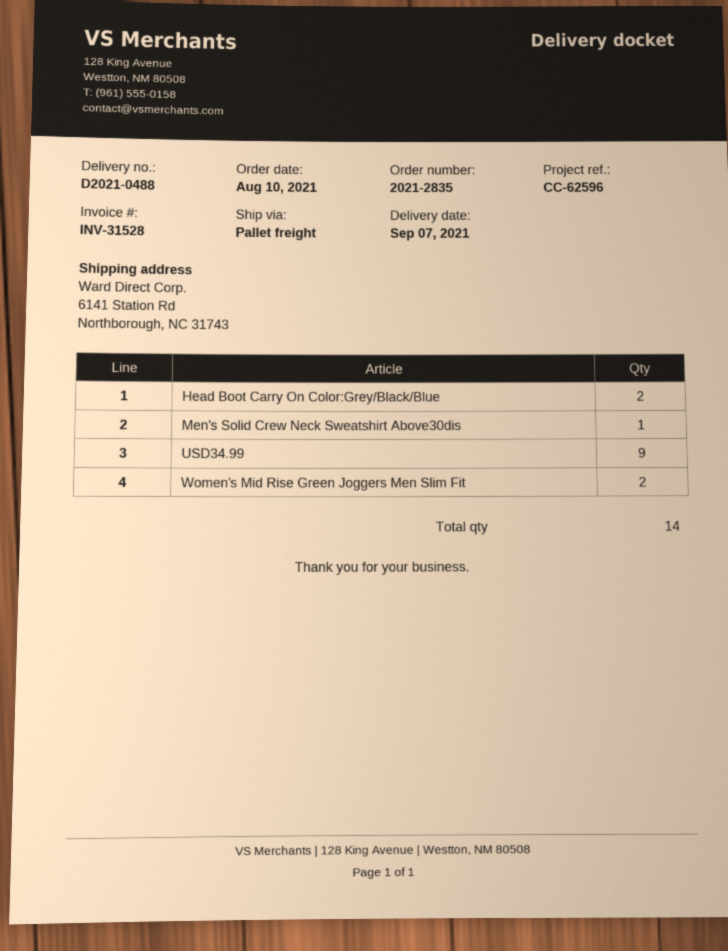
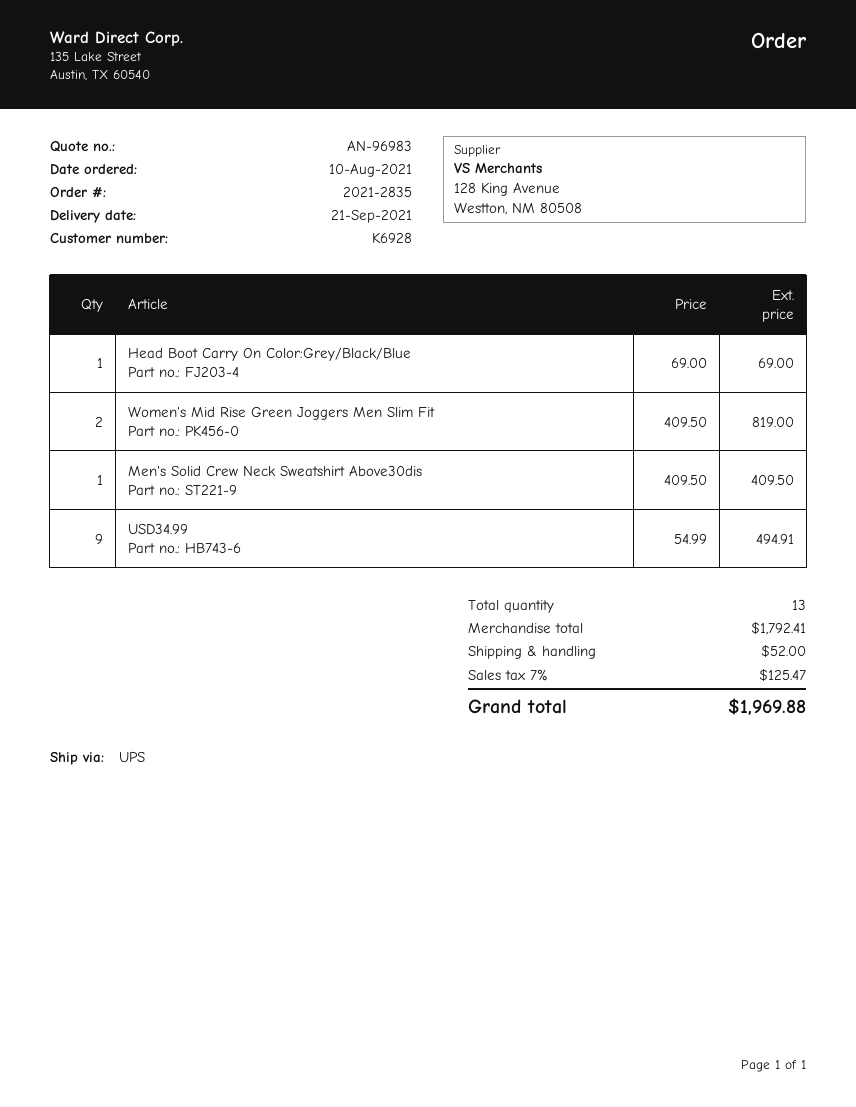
delivery date: 2021-09-07 -> 2021-09-21
shipping method: pallet freight -> UPS
Head Boot Carry On Color:Grey/Black/Blue: 2 -> 1
total quantity: 14 -> 13

